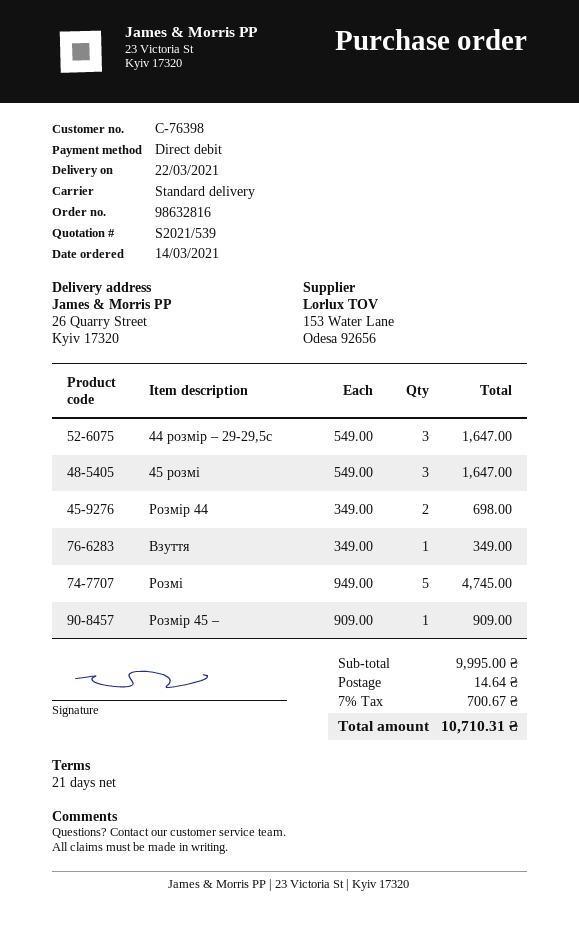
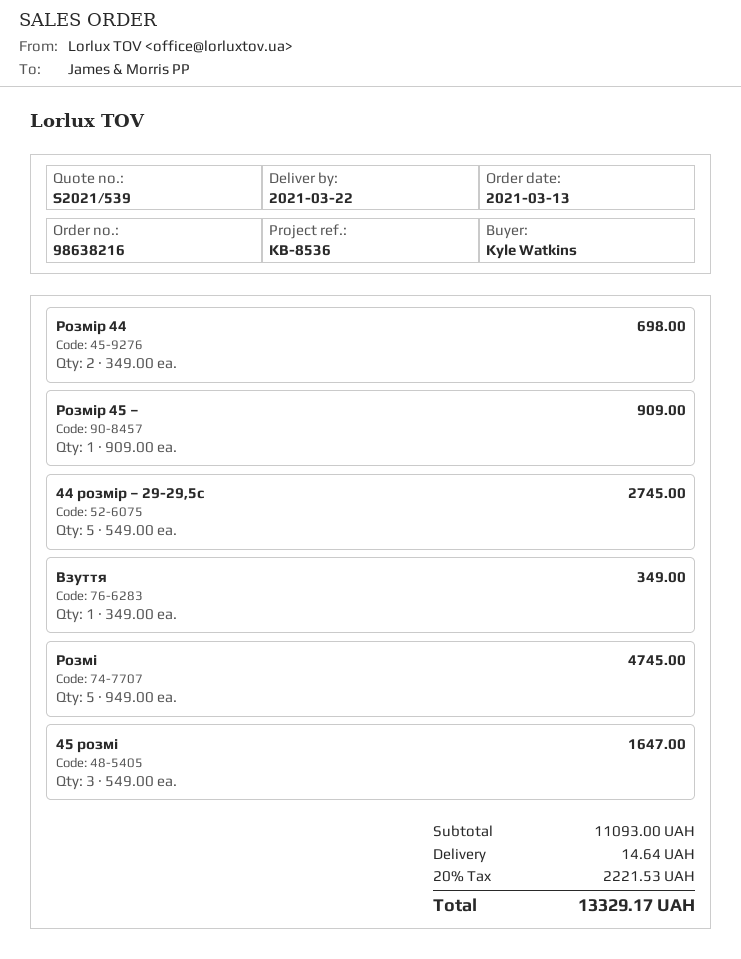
order number: 98632816 -> 98638216
order date: 2021-03-14 -> 2021-03-13
44 розмір – 29-29,5с: 3 x 549.00 = 1647.00 -> 5 x 549.00 = 2745.00
subtotal: 9995.00 -> 11093.00
tax: 7% = 700.67 -> 20% = 2221.53
total: 10710.31 -> 13329.17

